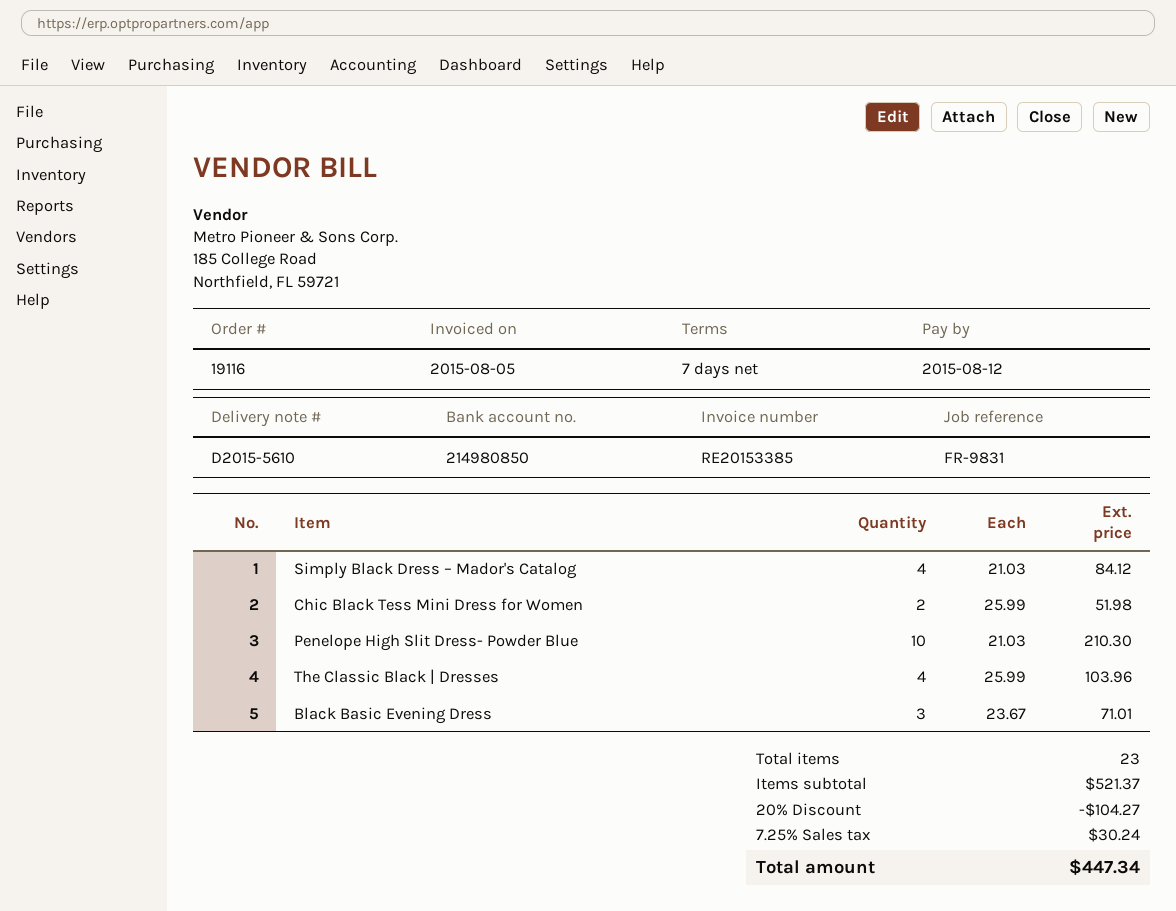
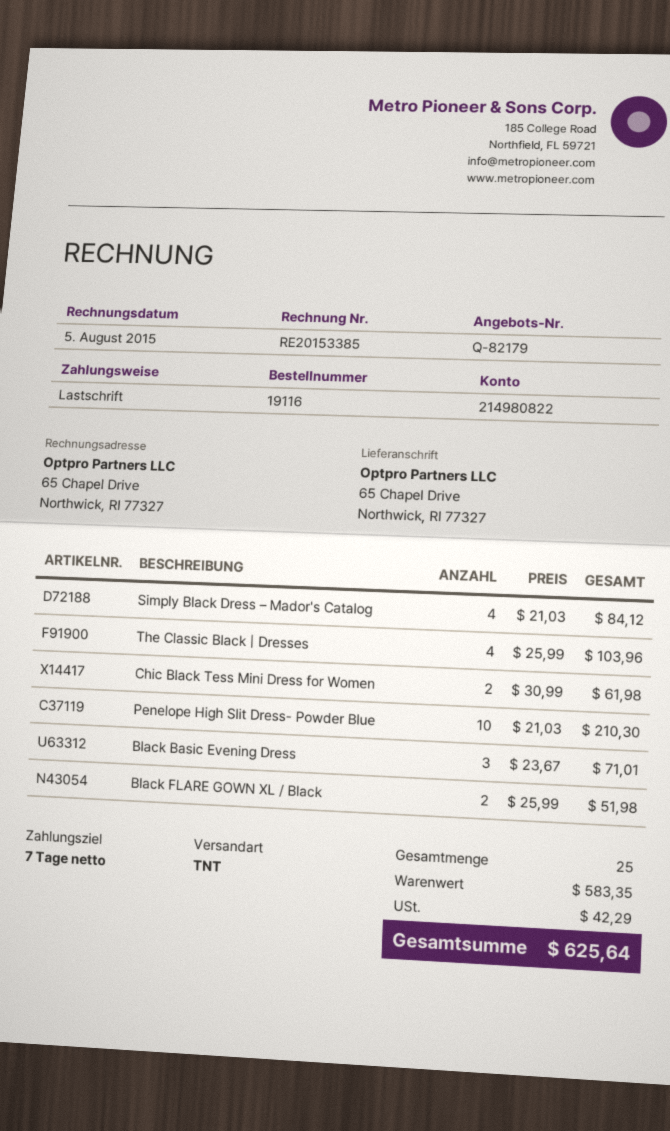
bank account: 214980850 -> 214980822
Chic Black Tess Mini Dress for Women: 2 x 25.99 = 51.98 -> 2 x 30.99 = 61.98
Black FLARE GOWN XL / Black: none -> 2 x 25.99 = 51.98
total quantity: 23 -> 25
subtotal: 521.37 -> 583.35
discount: 20% = 104.27 -> none
tax: 30.24 -> 42.29
total: 447.34 -> 625.64

